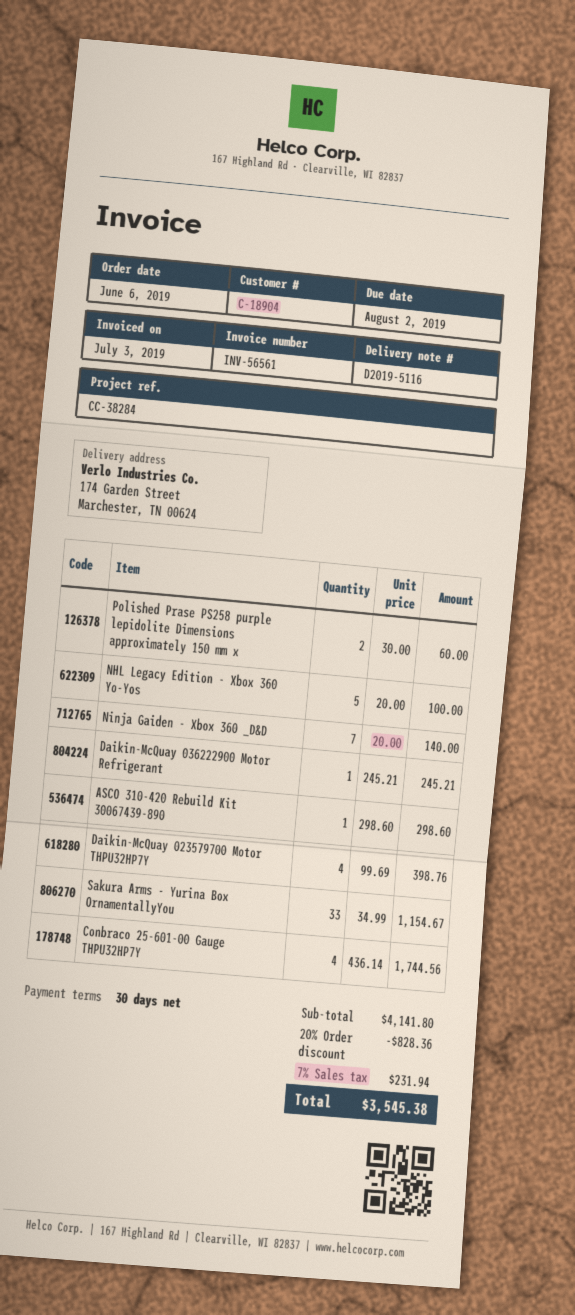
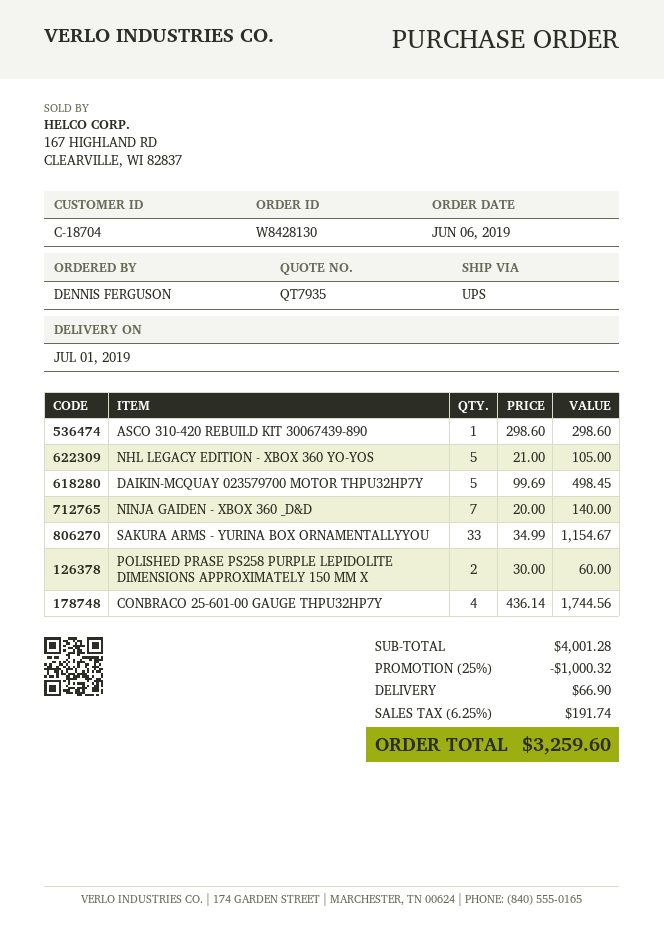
customer number: C-18904 -> C-18704
NHL Legacy Edition - Xbox 360 Yo-Yos: 5 x 20.00 = 100.00 -> 5 x 21.00 = 105.00
Daikin-McQuay 036222900 Motor Refrigerant: 1 x 245.21 = 245.21 -> none
Daikin-McQuay 023579700 Motor THPU32HP7Y: 4 x 99.69 = 398.76 -> 5 x 99.69 = 498.45
subtotal: 4141.80 -> 4001.28
discount: 20% = 828.36 -> 25% = 1000.32
shipping: none -> 66.90
tax: 7% = 231.94 -> 6.25% = 191.74
total: 3545.38 -> 3259.60

